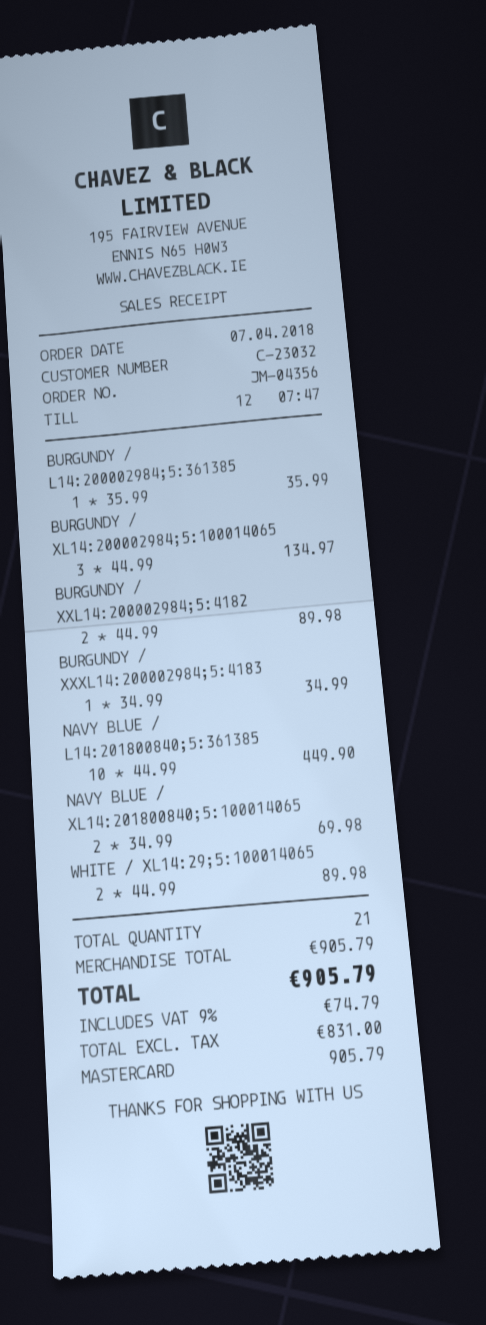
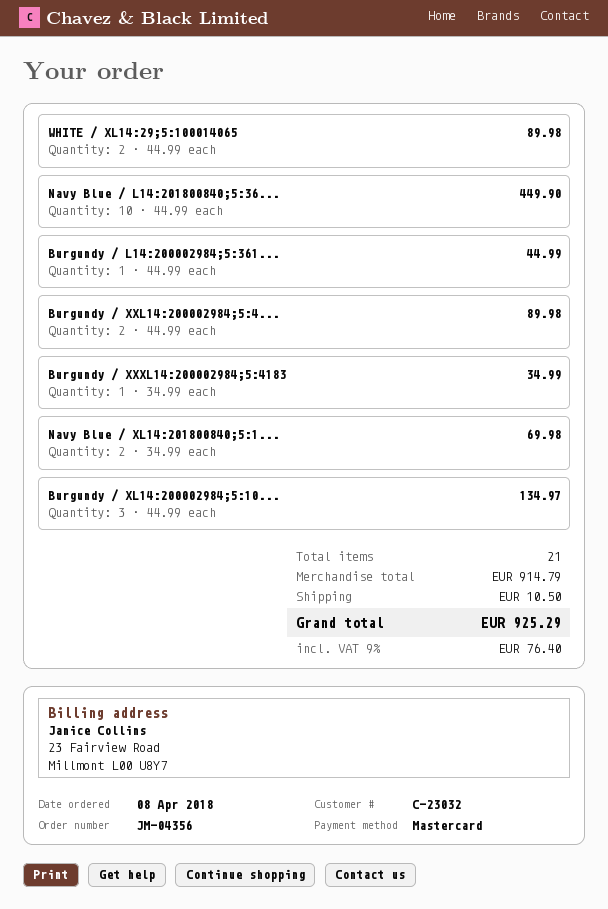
order date: 2018-04-07 -> 2018-04-08
BURGUNDY / L14:200002984;5:361385: 1 x 35.99 = 35.99 -> 1 x 44.99 = 44.99
subtotal: 905.79 -> 914.79
shipping: none -> 10.50
tax: 9% = 74.79 -> 9% = 76.40
total: 905.79 -> 925.29

